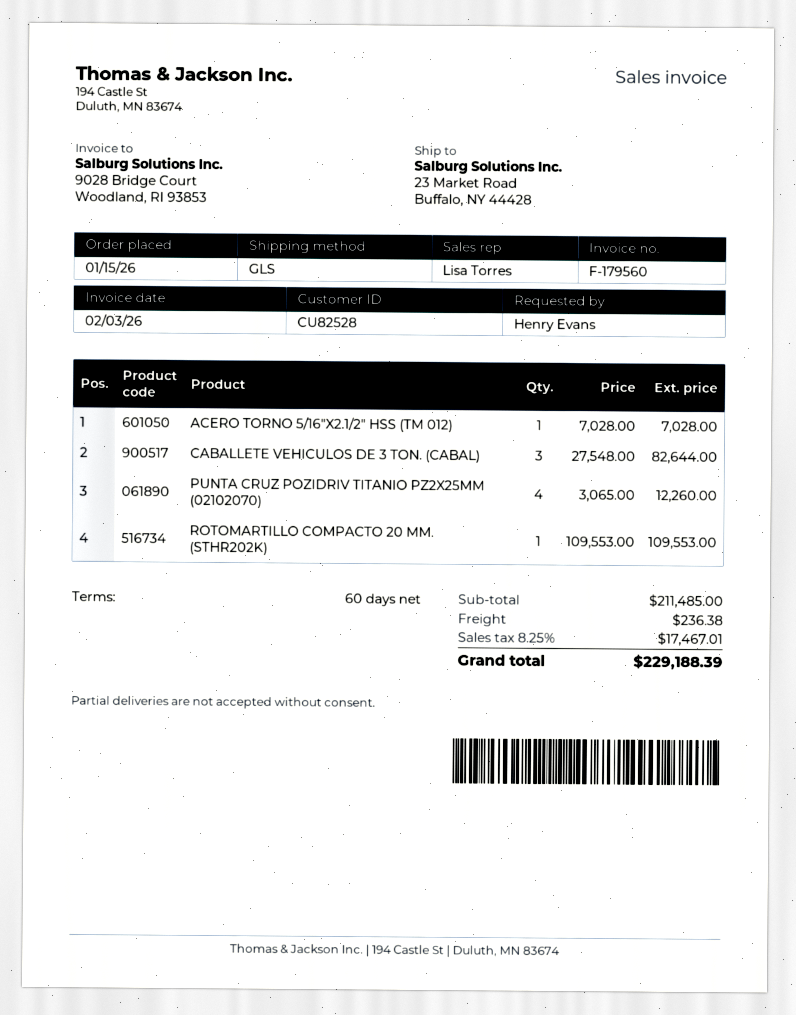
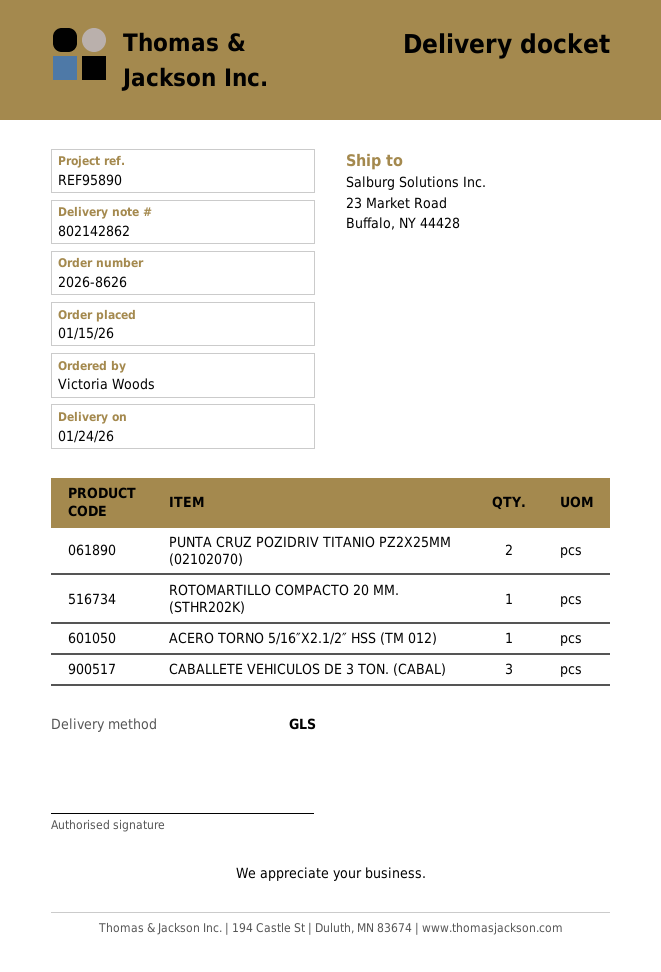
ordered by: Henry Evans -> Victoria Woods
PUNTA CRUZ POZIDRIV TITANIO PZ2X25MM (02102070): 4 -> 2

